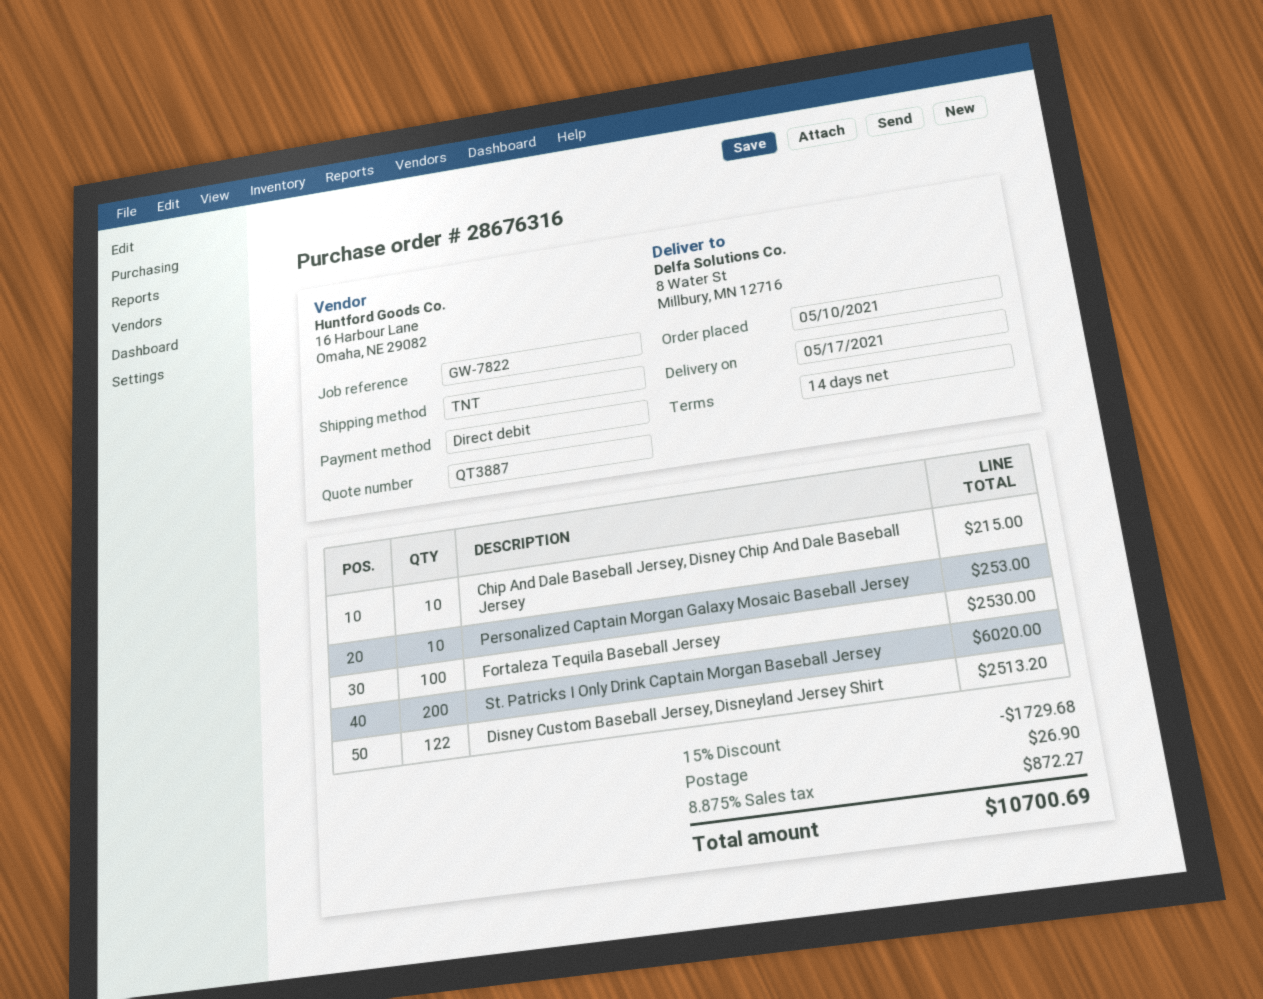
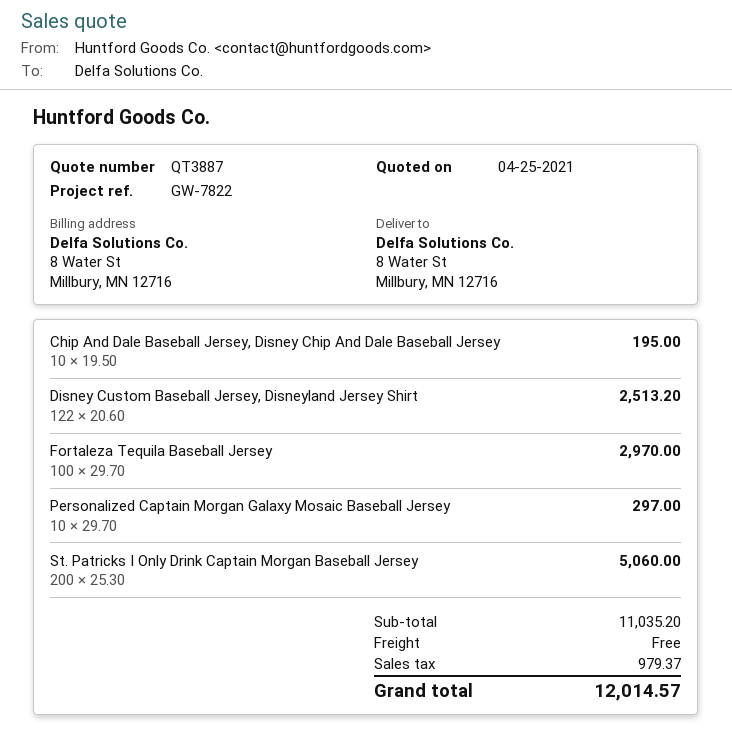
Chip And Dale Baseball Jersey, Disney Chip And Dale Baseball Jersey: 10 for 215.00 -> 10 for 195.00
Personalized Captain Morgan Galaxy Mosaic Baseball Jersey: 10 for 253.00 -> 10 for 297.00
Fortaleza Tequila Baseball Jersey: 100 for 2530.00 -> 100 for 2970.00
St. Patricks I Only Drink Captain Morgan Baseball Jersey: 200 for 6020.00 -> 200 for 5060.00
discount: 15% = 1729.68 -> none
shipping: 26.90 -> 0.00
tax: 872.27 -> 979.37
total: 10700.69 -> 12014.57

